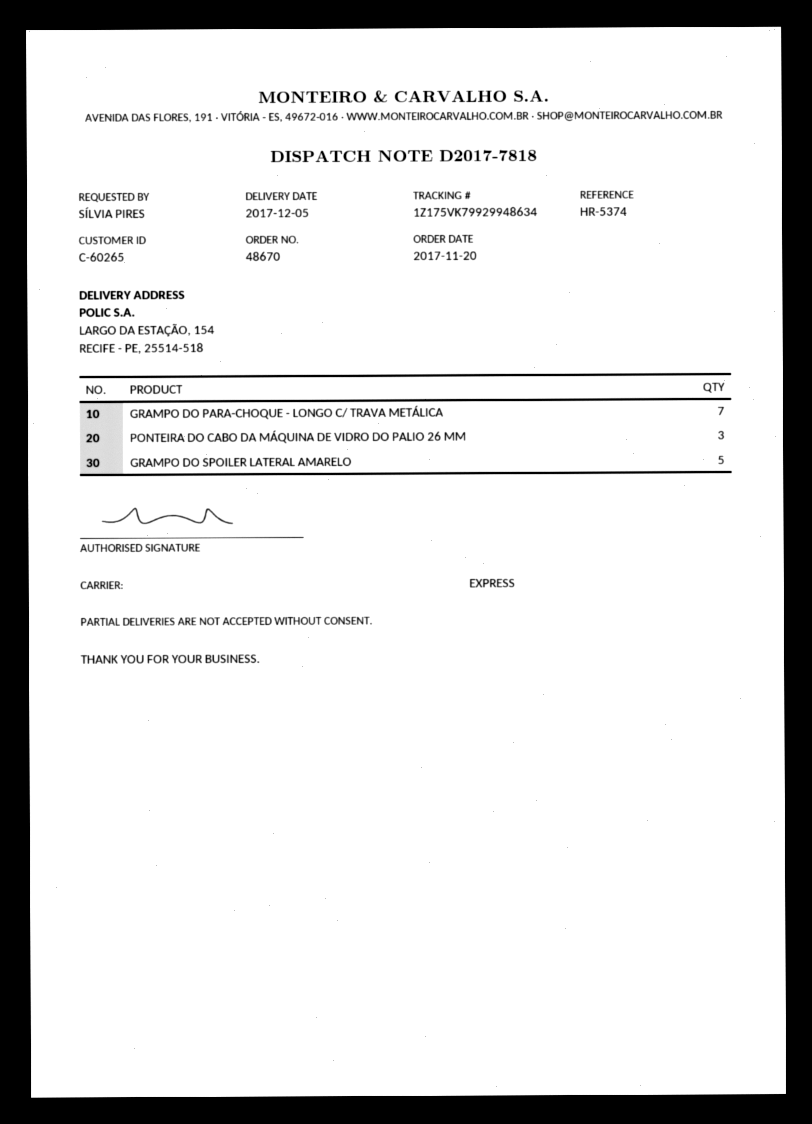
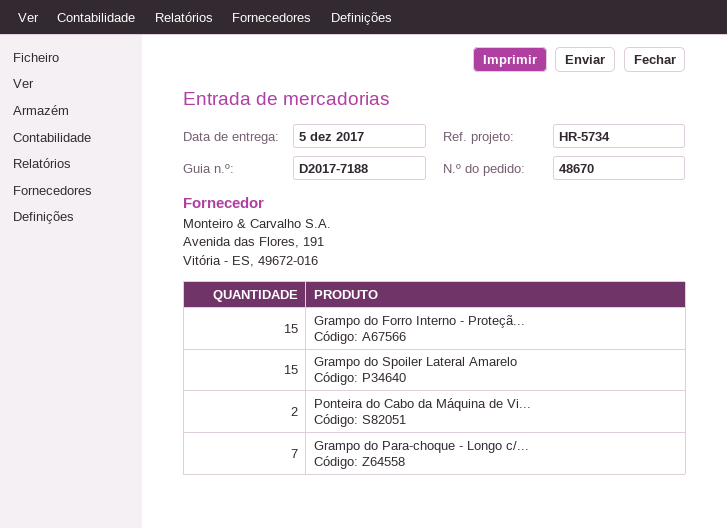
delivery note number: D2017-7818 -> D2017-7188
reference: HR-5374 -> HR-5734
PONTEIRA DO CABO DA MÁQUINA DE VIDRO DO PALIO 26 MM: 3 -> 2
GRAMPO DO SPOILER LATERAL AMARELO: 5 -> 15
Grampo do Forro Interno - Proteçã...: none -> 15

